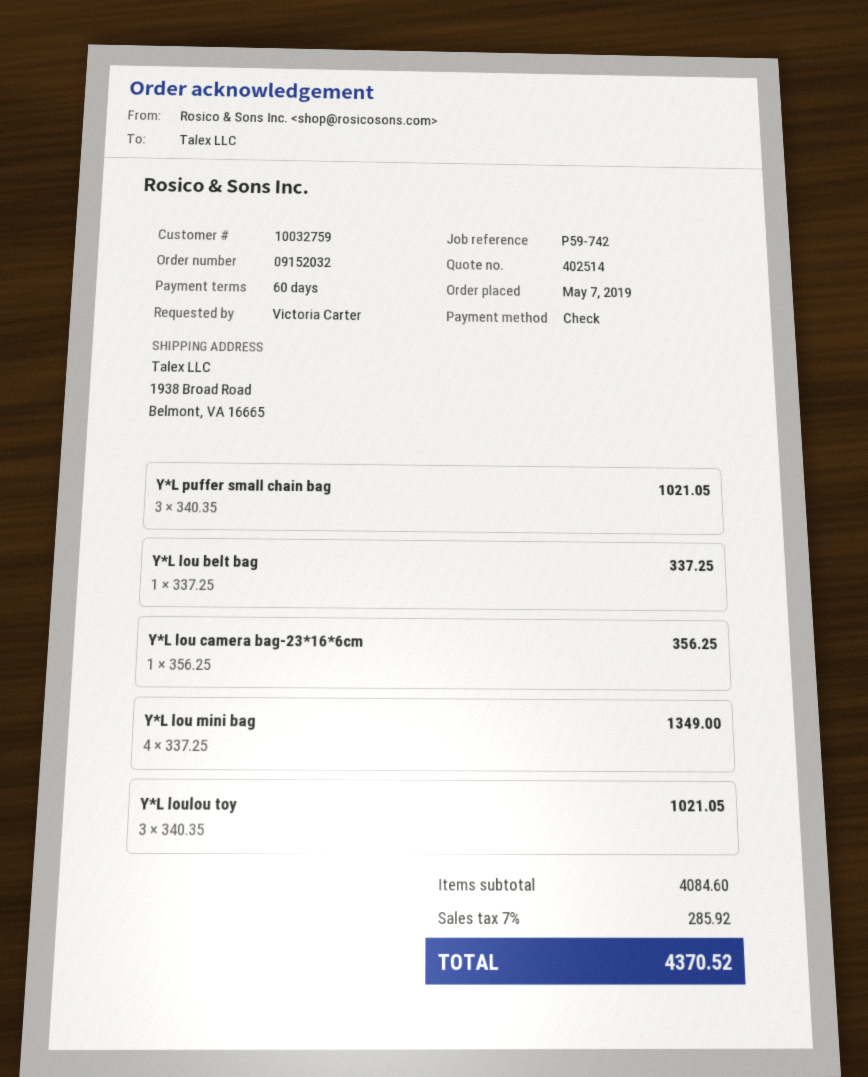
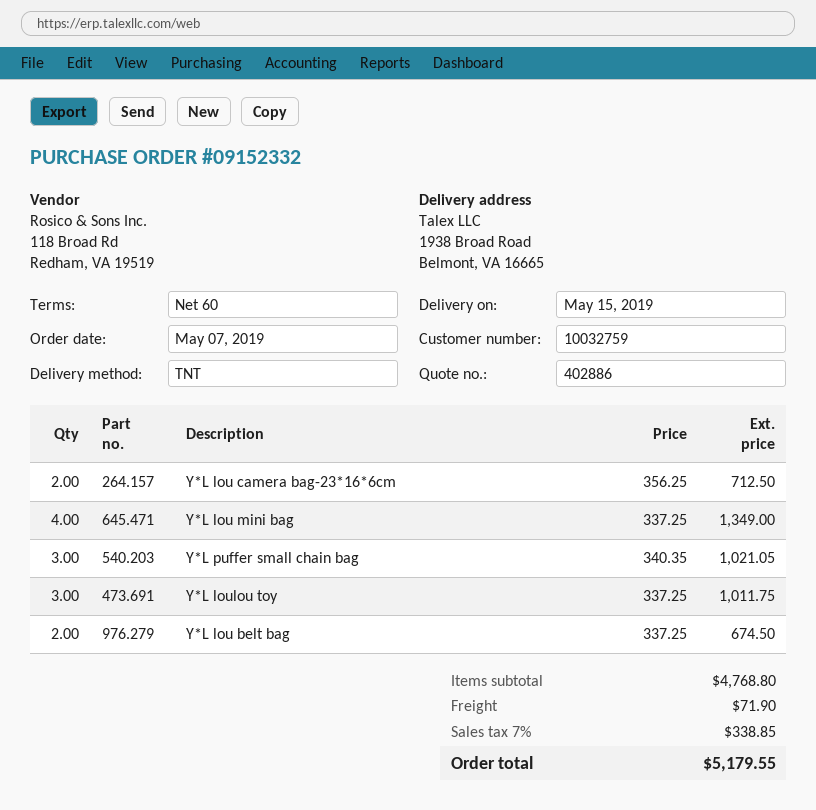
quote number: 402514 -> 402886
order number: 09152032 -> 09152332
Y*L lou belt bag: 1 x 337.25 = 337.25 -> 2 x 337.25 = 674.50
Y*L lou camera bag-23*16*6cm: 1 x 356.25 = 356.25 -> 2 x 356.25 = 712.50
Y*L loulou toy: 3 x 340.35 = 1021.05 -> 3 x 337.25 = 1011.75
subtotal: 4084.60 -> 4768.80
shipping: none -> 71.90
tax: 7% = 285.92 -> 7% = 338.85
total: 4370.52 -> 5179.55

